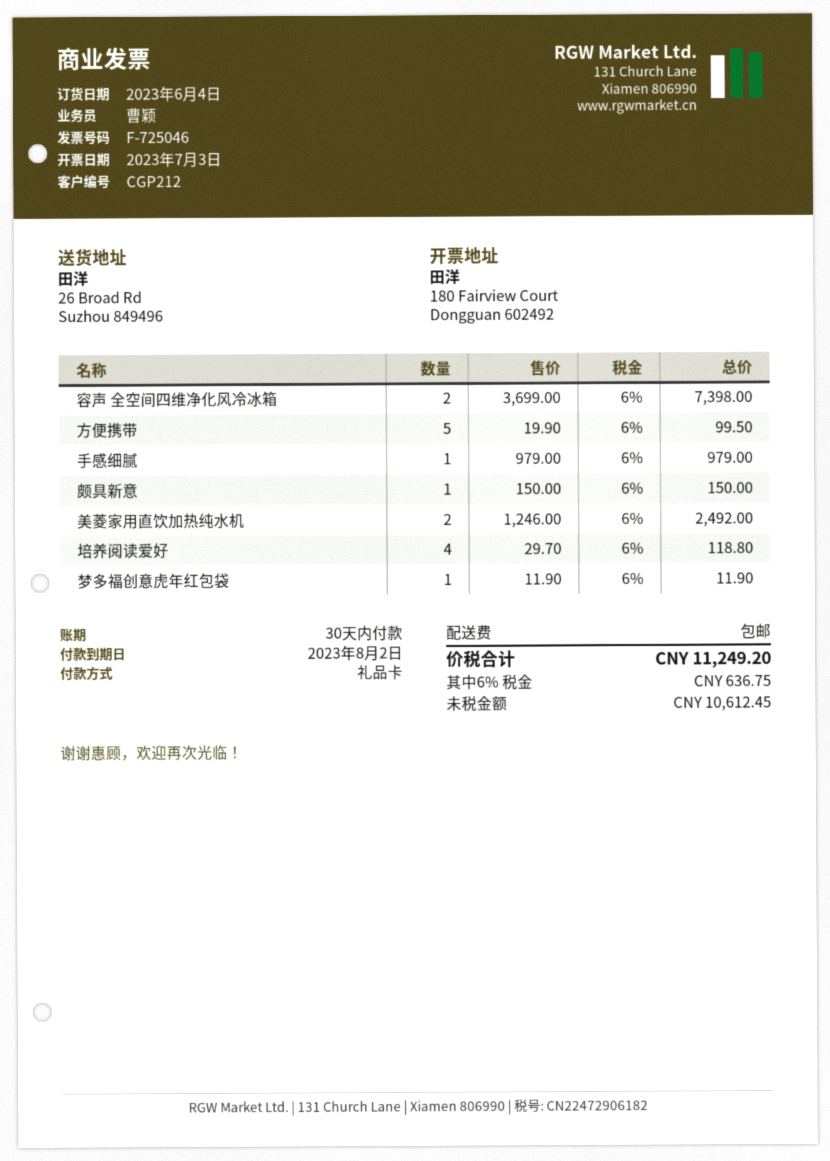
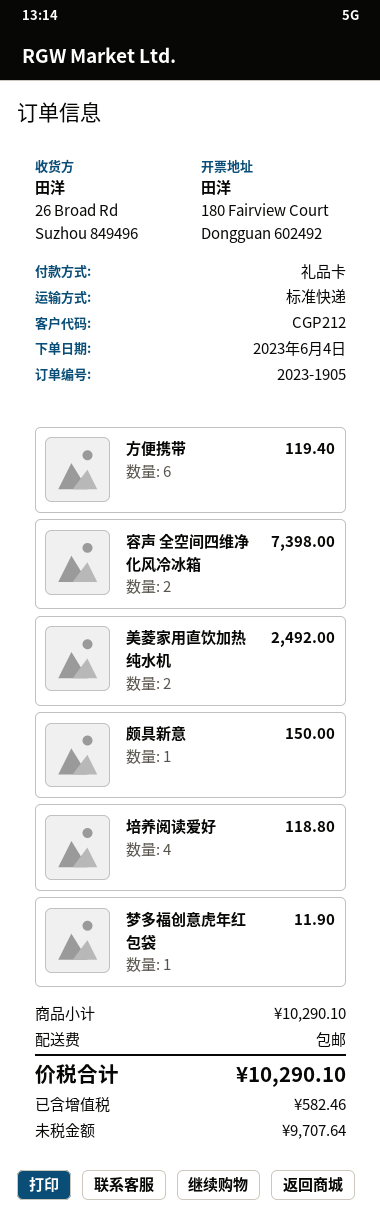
方便携带: 5 for 99.50 -> 6 for 119.40
手感细腻: 1 for 979.00 -> none
net: 10612.45 -> 9707.64
tax: 636.75 -> 582.46
total: 11249.20 -> 10290.10

